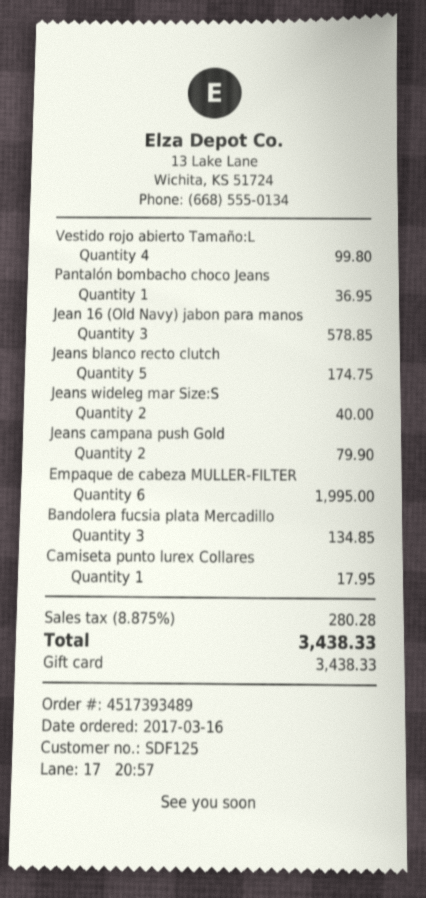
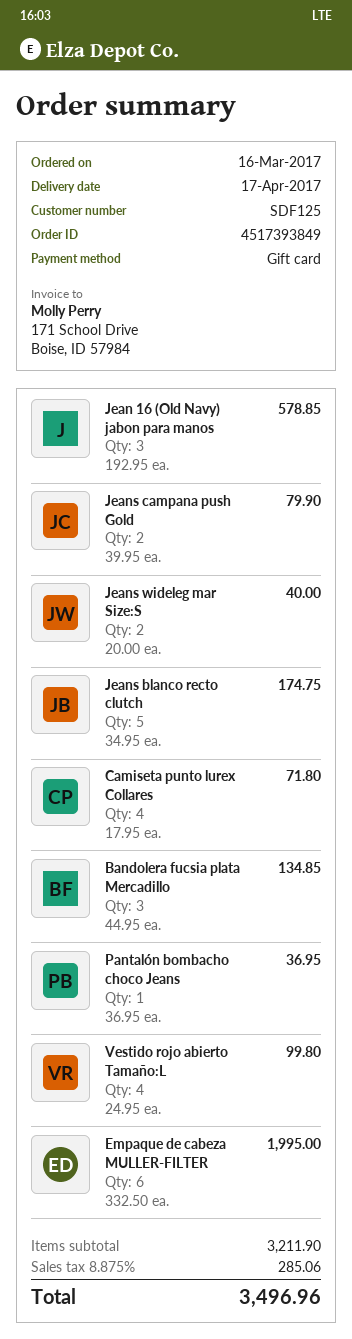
order number: 4517393489 -> 4517393849
Camiseta punto lurex Collares: 1 for 17.95 -> 4 for 71.80
tax: 8.875% = 280.28 -> 8.875% = 285.06
total: 3438.33 -> 3496.96

